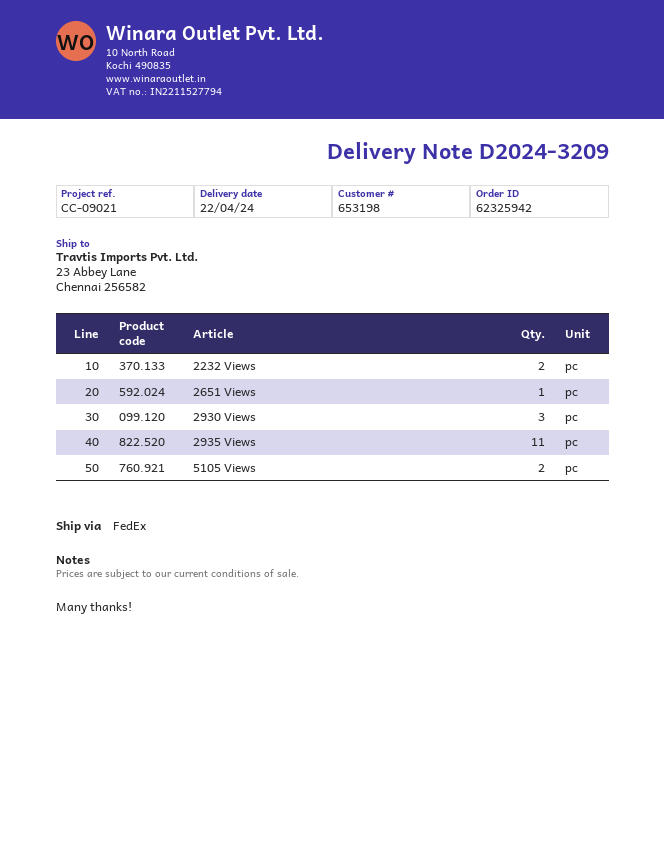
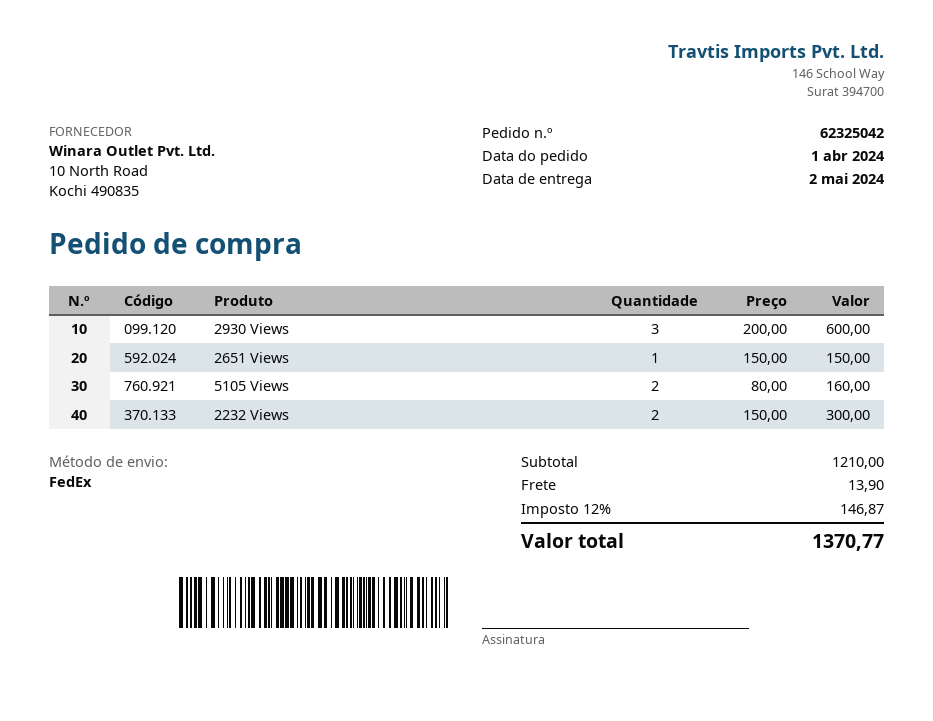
order number: 62325942 -> 62325042
delivery date: 2024-04-22 -> 2024-05-02
2935 Views: 11 -> none

